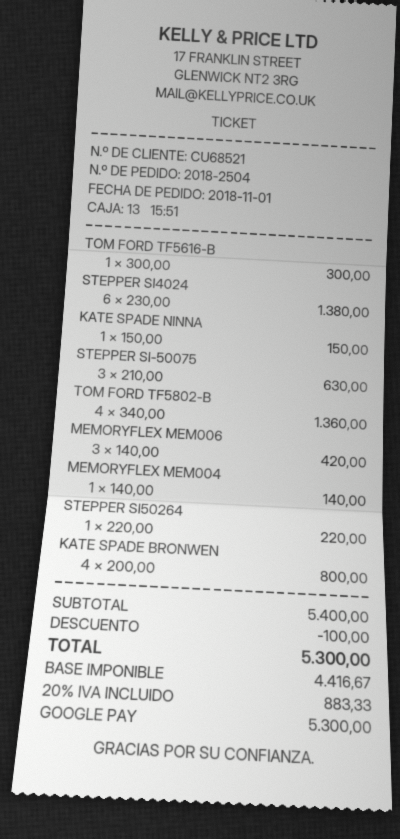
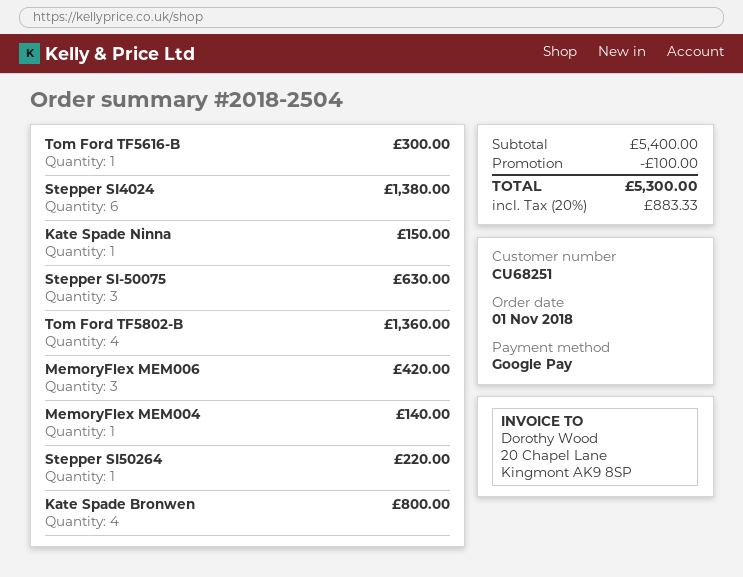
customer number: CU68521 -> CU68251

